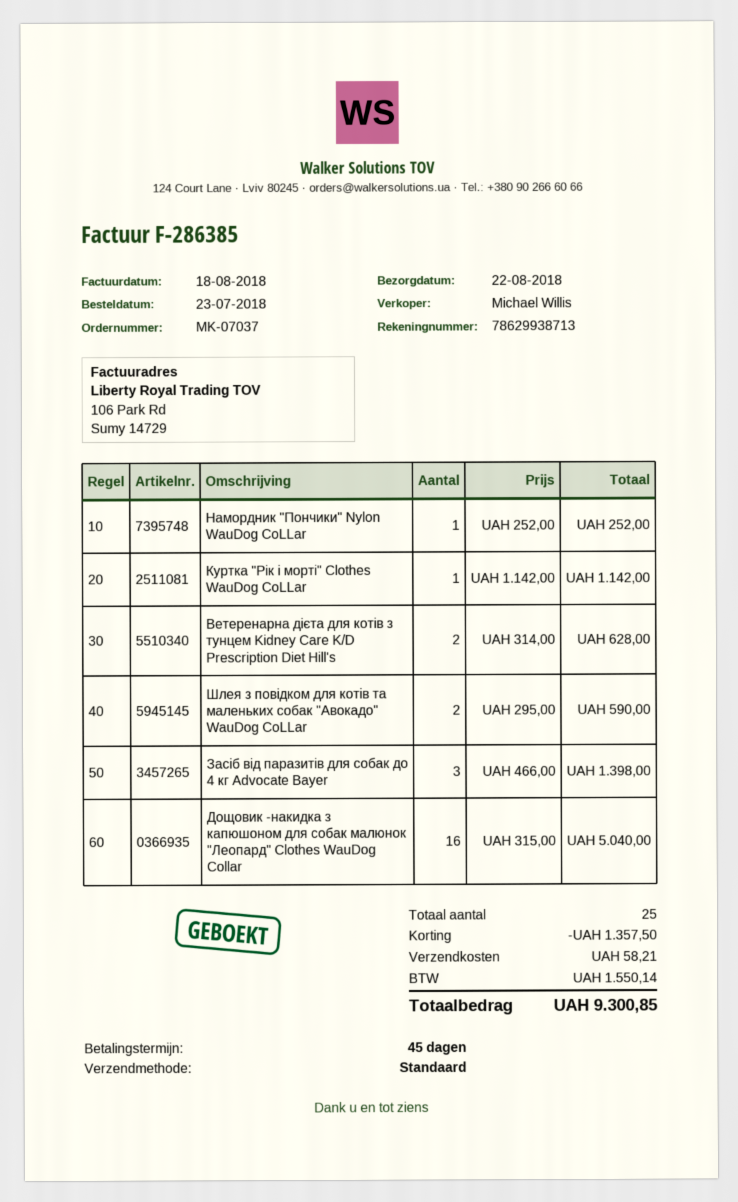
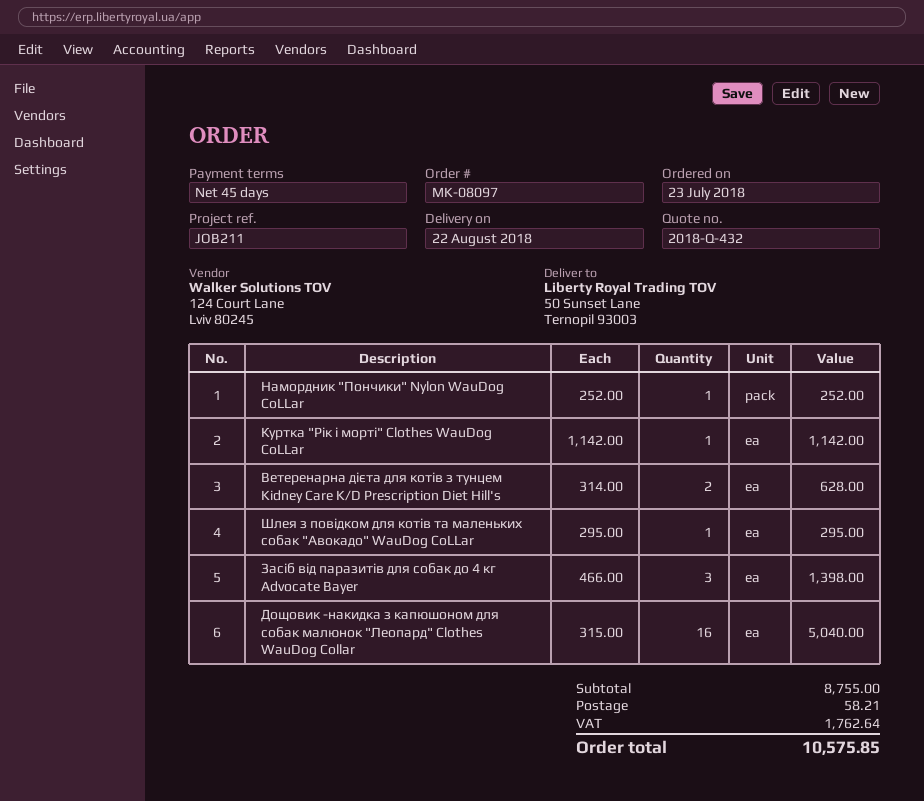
order number: MK-07037 -> MK-08097
Шлея з повідком для котів та маленьких собак "Авокадо" WauDog CoLLar: 2 x 295.00 = 590.00 -> 1 x 295.00 = 295.00
discount: 1357.50 -> none
tax: 1550.14 -> 1762.64
total: 9300.85 -> 10575.85

